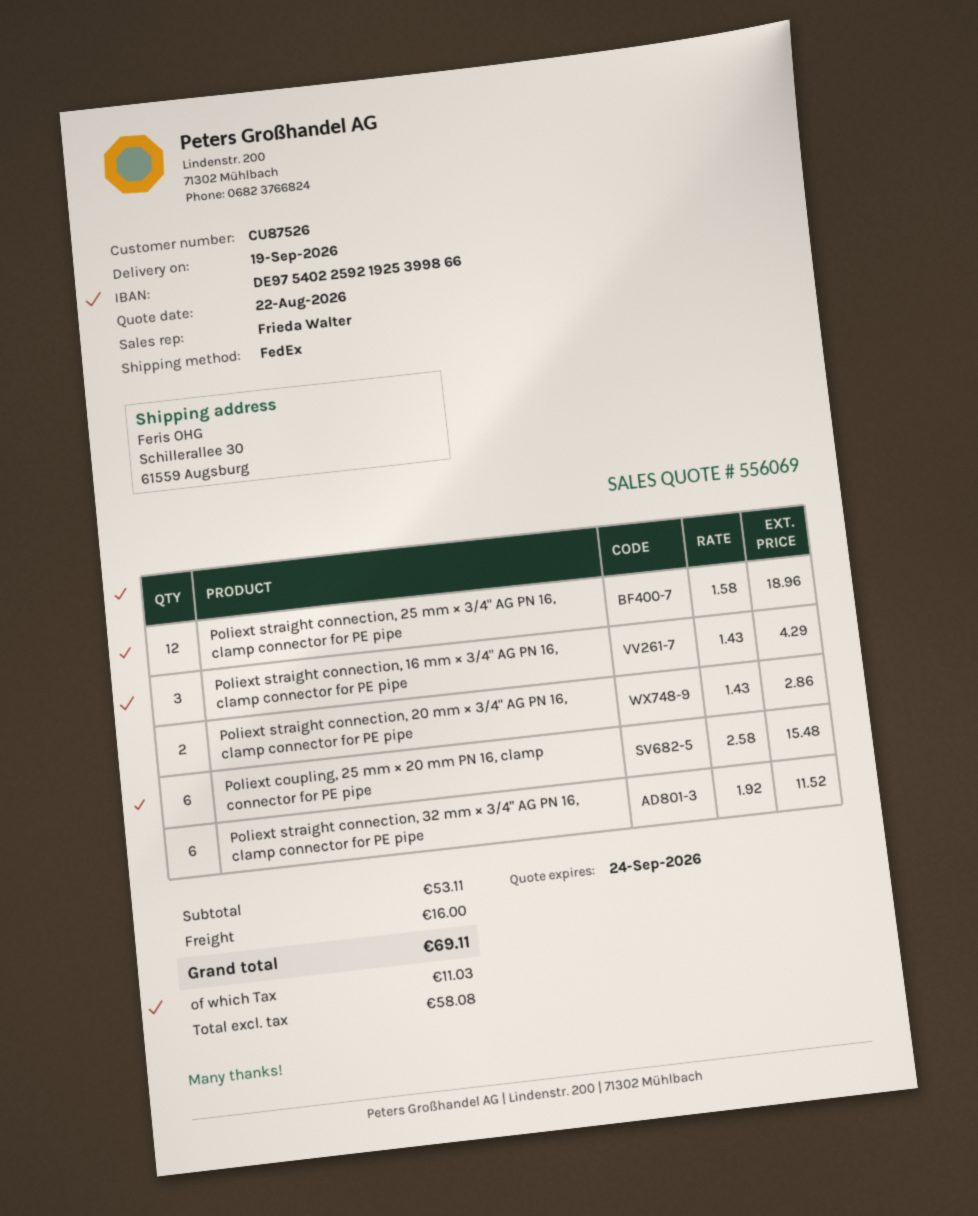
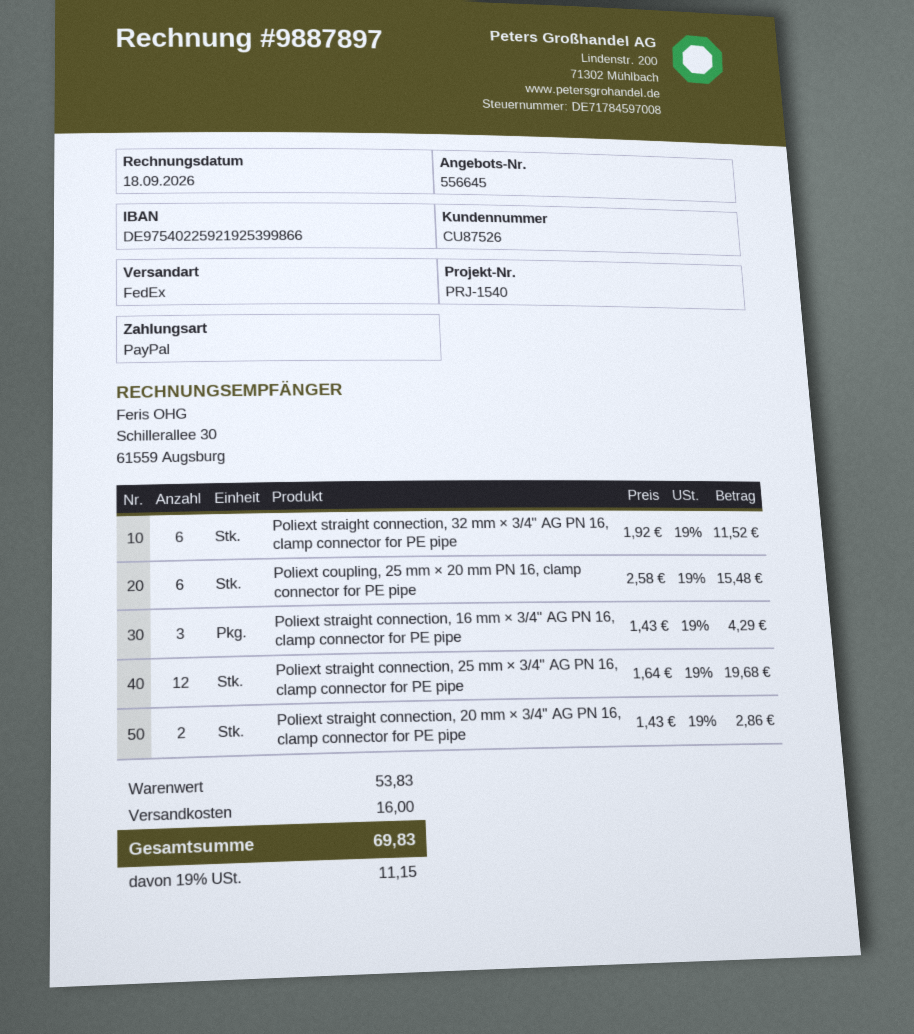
quote number: 556069 -> 556645
Poliext straight connection, 25 mm × 3/4" AG PN 16, clamp connector for PE pipe: 12 x 1.58 = 18.96 -> 12 x 1.64 = 19.68
subtotal: 53.11 -> 53.83
tax: 11.03 -> 11.15
total: 69.11 -> 69.83

